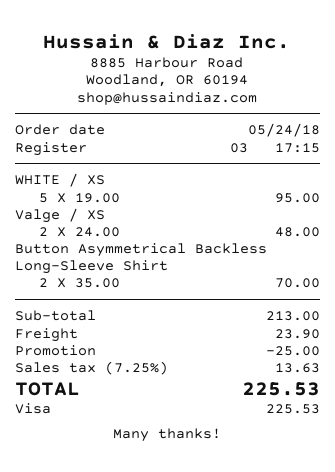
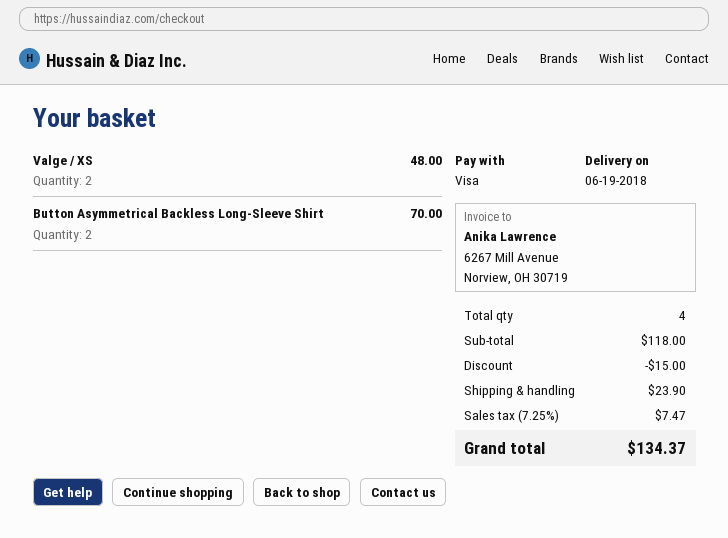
WHITE / XS: 5 for 95.00 -> none
subtotal: 213.00 -> 118.00
discount: 25.00 -> 15.00
tax: 7.25% = 13.63 -> 7.25% = 7.47
total: 225.53 -> 134.37

